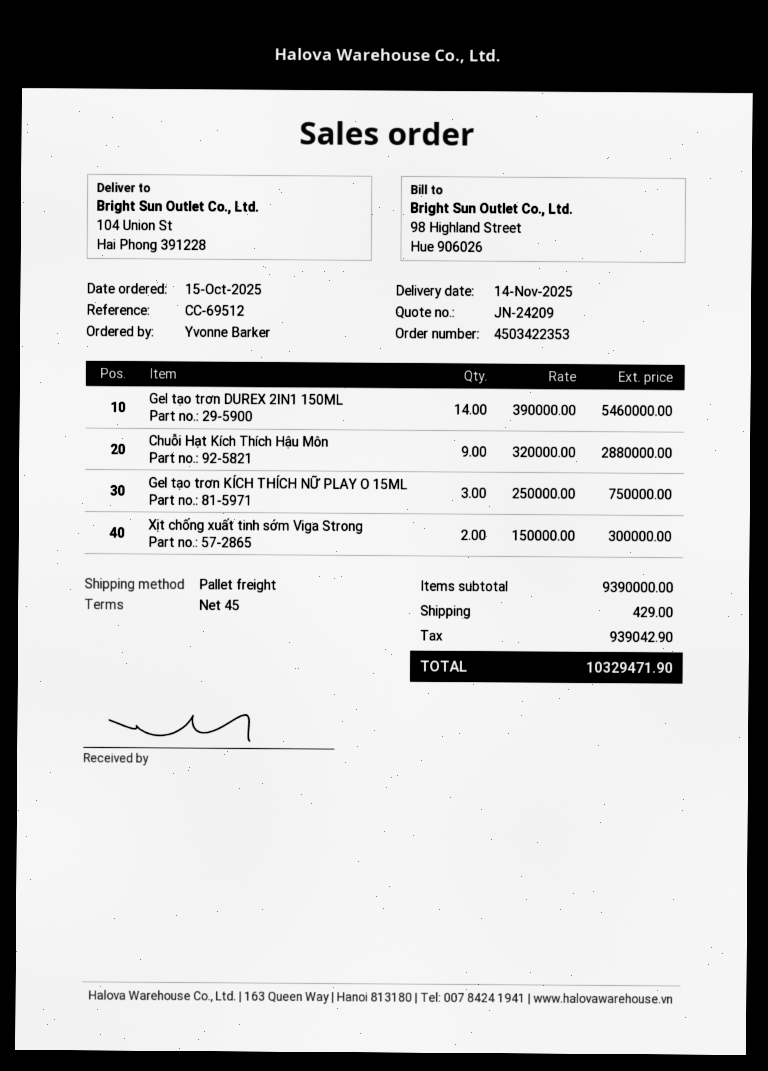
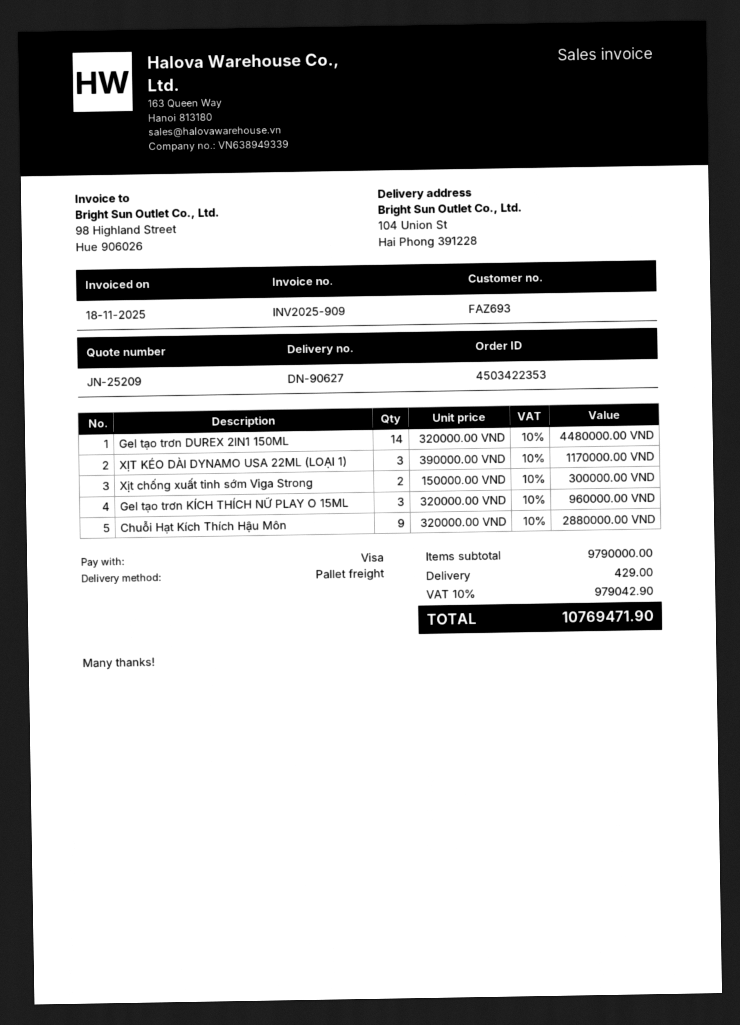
quote number: JN-24209 -> JN-25209
Gel tạo trơn DUREX 2IN1 150ML: 14 x 390000.00 = 5460000.00 -> 14 x 320000.00 = 4480000.00
Gel tạo trơn KÍCH THÍCH NỮ PLAY O 15ML: 3 x 250000.00 = 750000.00 -> 3 x 320000.00 = 960000.00
XỊT KÉO DÀI DYNAMO USA 22ML (LOẠI 1): none -> 3 x 390000.00 = 1170000.00
subtotal: 9390000.00 -> 9790000.00
tax: 939042.90 -> 979042.90
total: 10329471.90 -> 10769471.90

